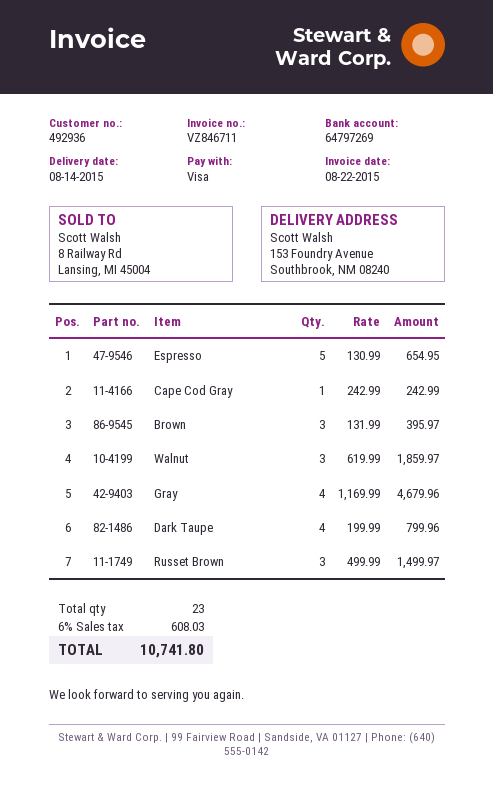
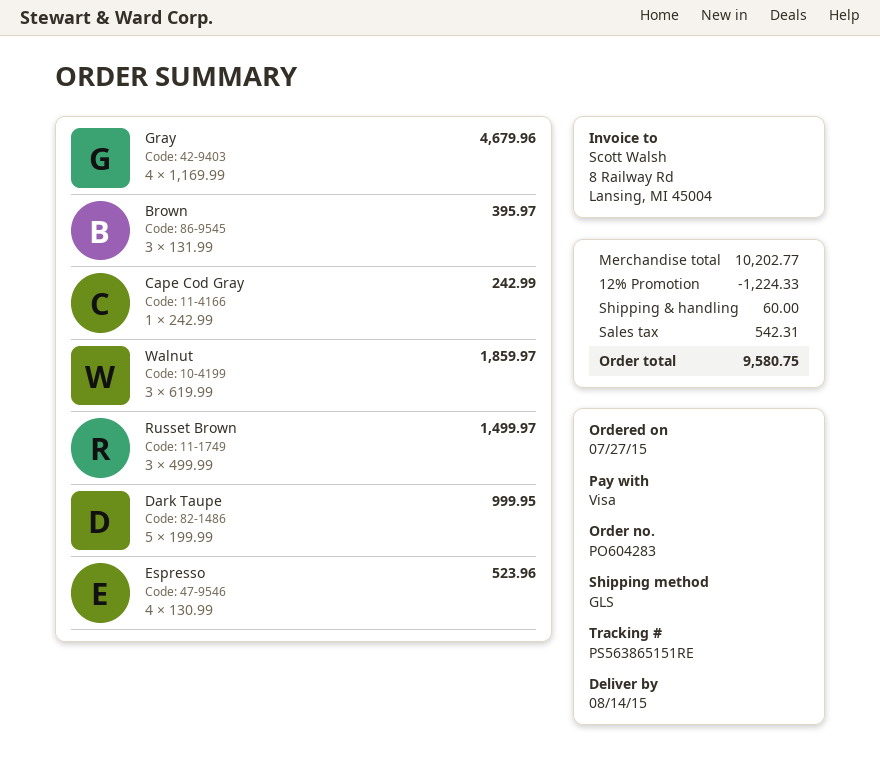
Espresso: 5 x 130.99 = 654.95 -> 4 x 130.99 = 523.96
Dark Taupe: 4 x 199.99 = 799.96 -> 5 x 199.99 = 999.95
discount: none -> 12% = 1224.33
shipping: none -> 60.00
tax: 608.03 -> 542.31
total: 10741.80 -> 9580.75

